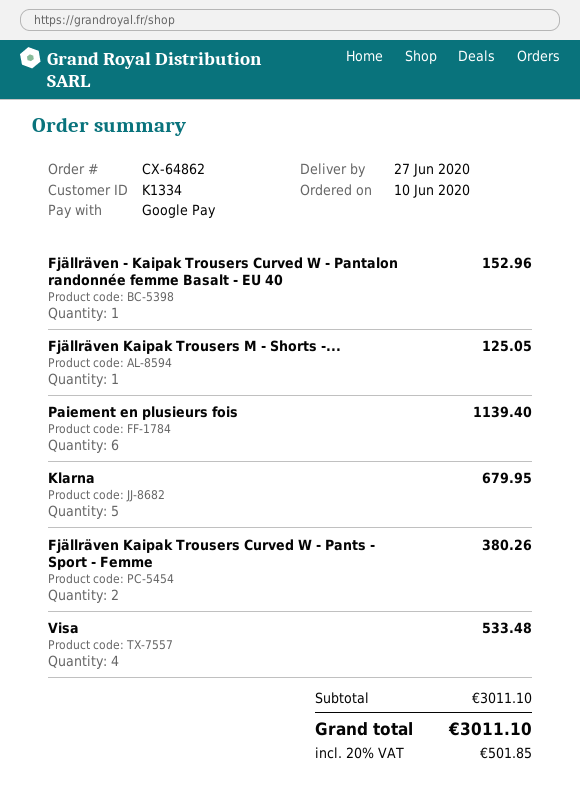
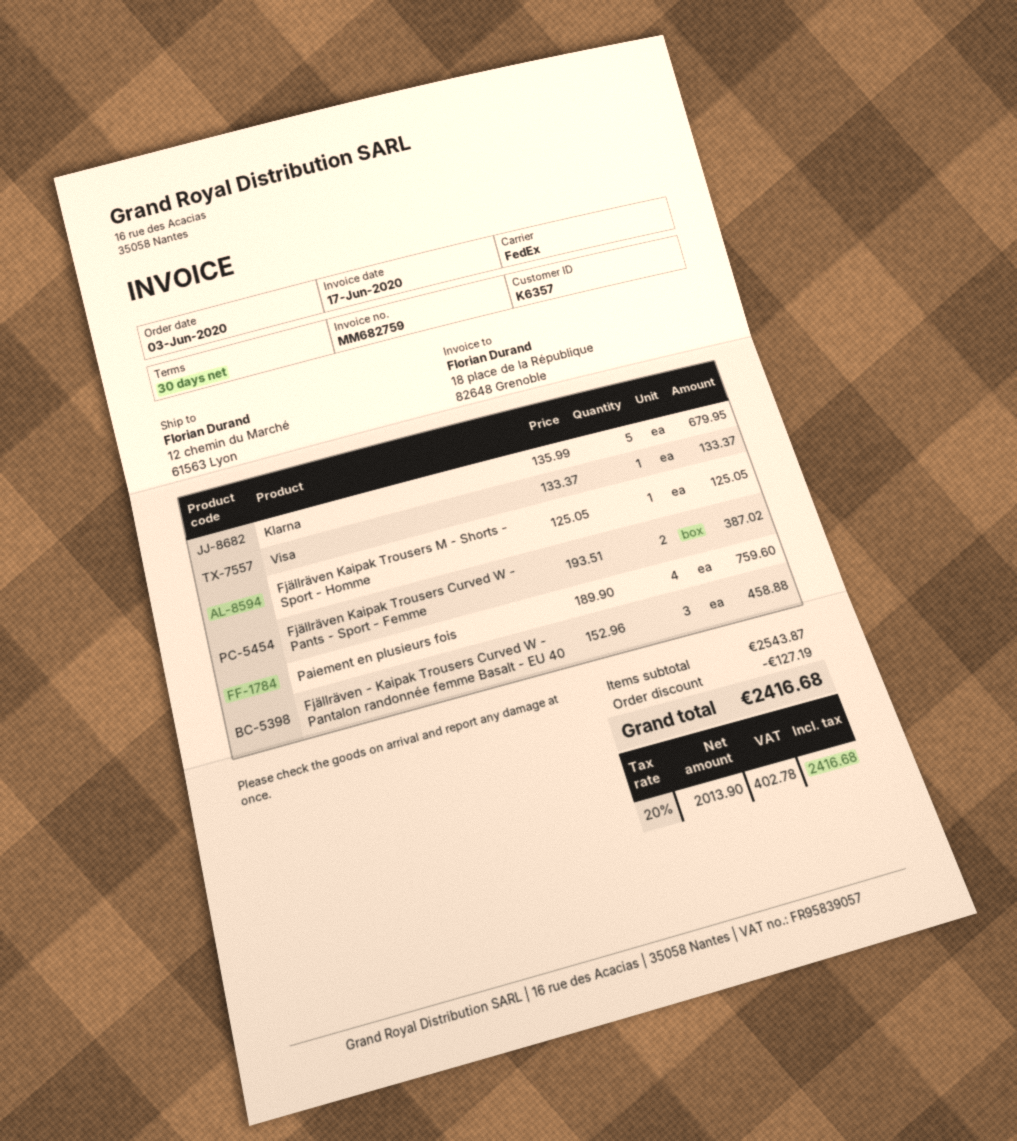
order date: 2020-06-10 -> 2020-06-03
customer number: K1334 -> K6357
Fjällräven - Kaipak Trousers Curved W - Pantalon randonnée femme Basalt - EU 40: 1 for 152.96 -> 3 for 458.88
Paiement en plusieurs fois: 6 for 1139.40 -> 4 for 759.60
Fjällräven Kaipak Trousers Curved W - Pants - Sport - Femme: 2 for 380.26 -> 2 for 387.02
Visa: 4 for 533.48 -> 1 for 133.37
subtotal: 3011.10 -> 2543.87
discount: none -> 127.19
tax: 20% = 501.85 -> 20% = 402.78
total: 3011.10 -> 2416.68

